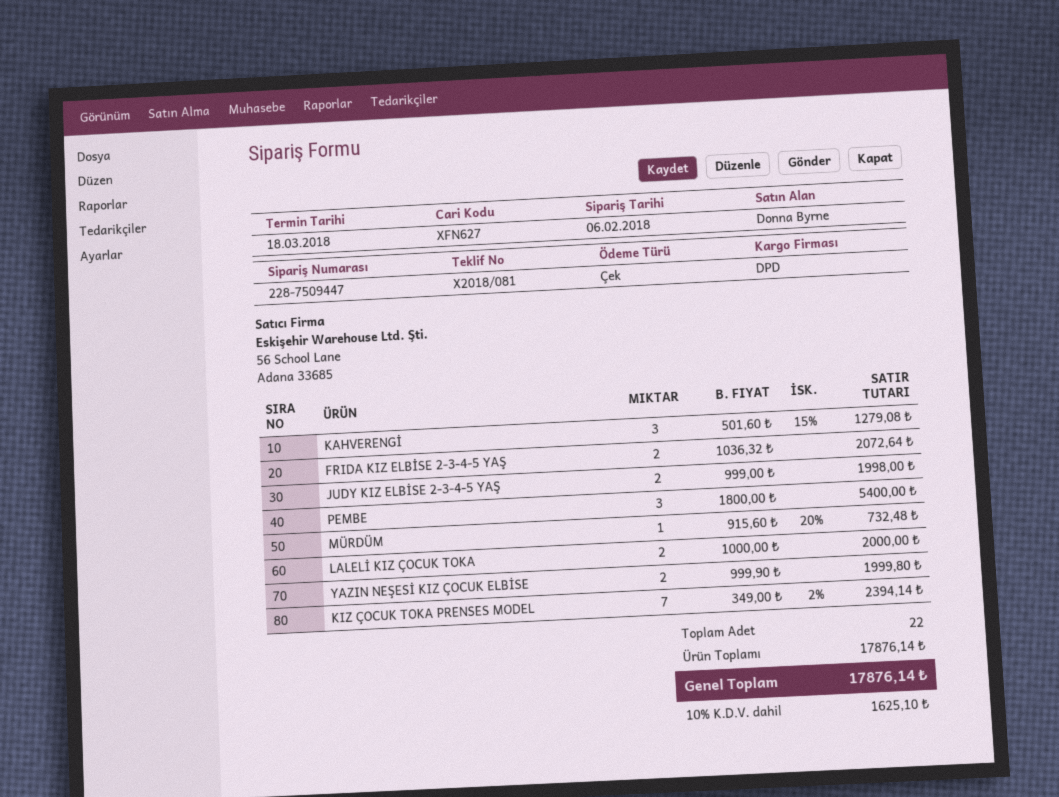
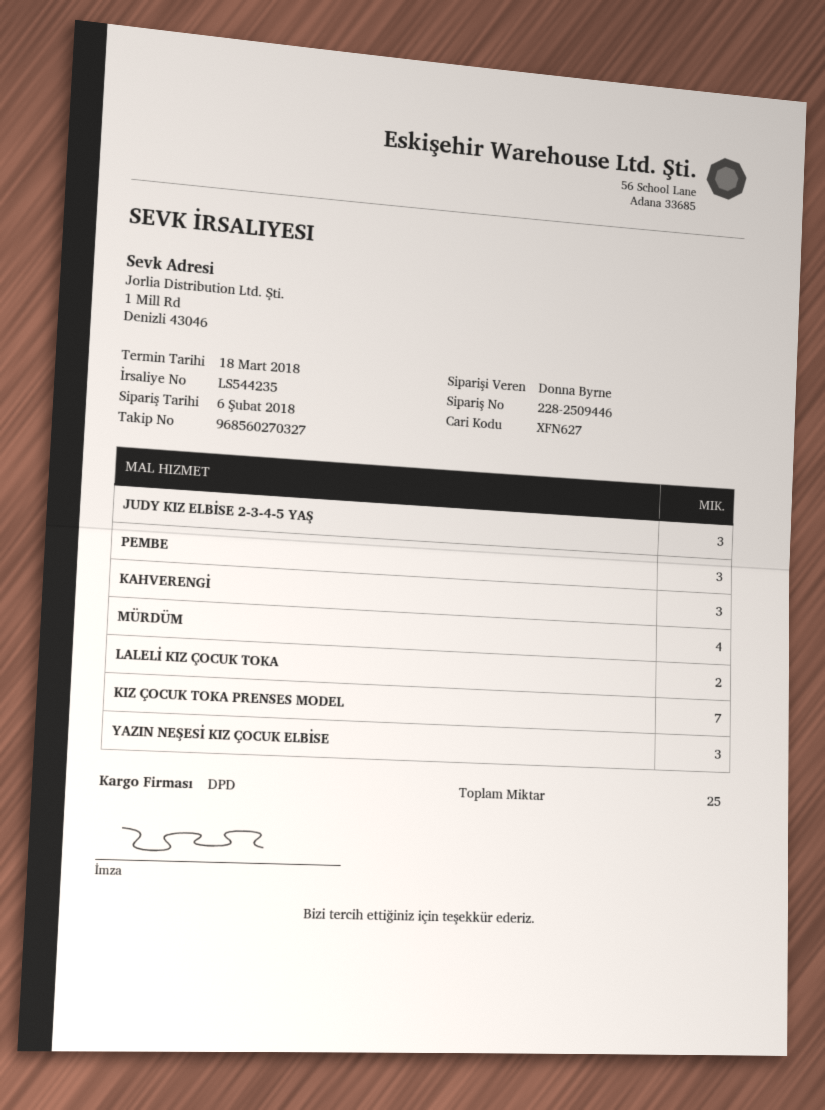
order number: 228-7509447 -> 228-2509446
FRIDA KIZ ELBİSE 2-3-4-5 YAŞ: 2 -> none
JUDY KIZ ELBİSE 2-3-4-5 YAŞ: 2 -> 3
MÜRDÜM: 1 -> 4
YAZIN NEŞESİ KIZ ÇOCUK ELBİSE: 2 -> 3
total quantity: 22 -> 25

